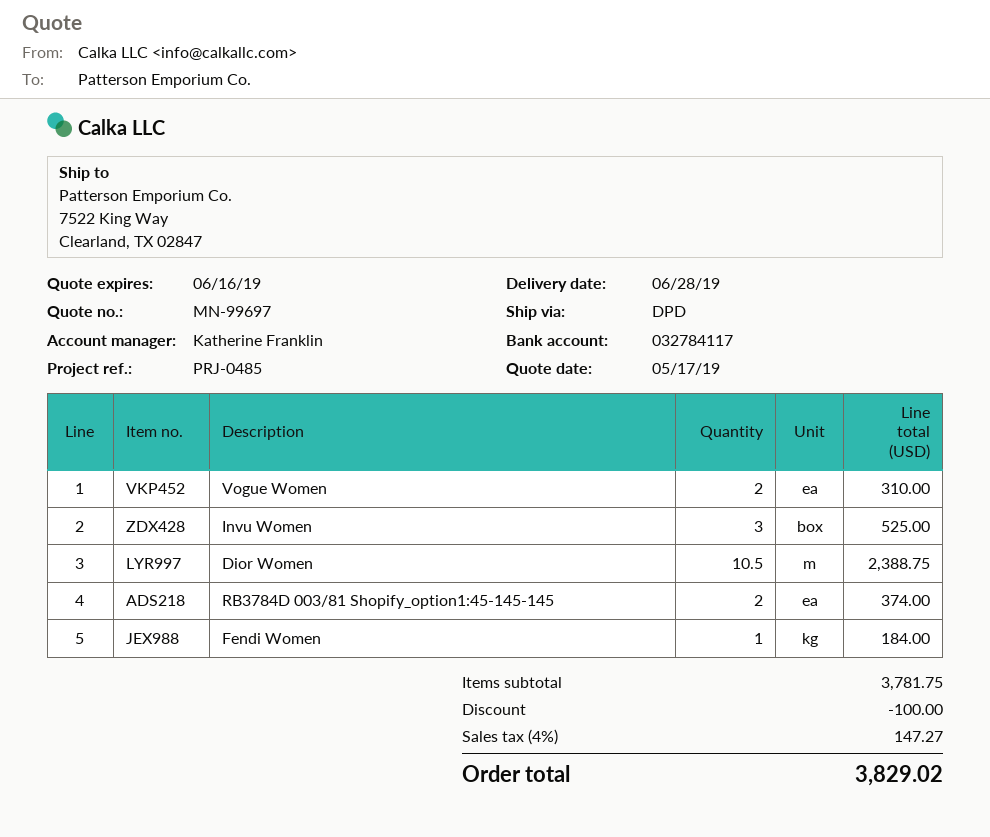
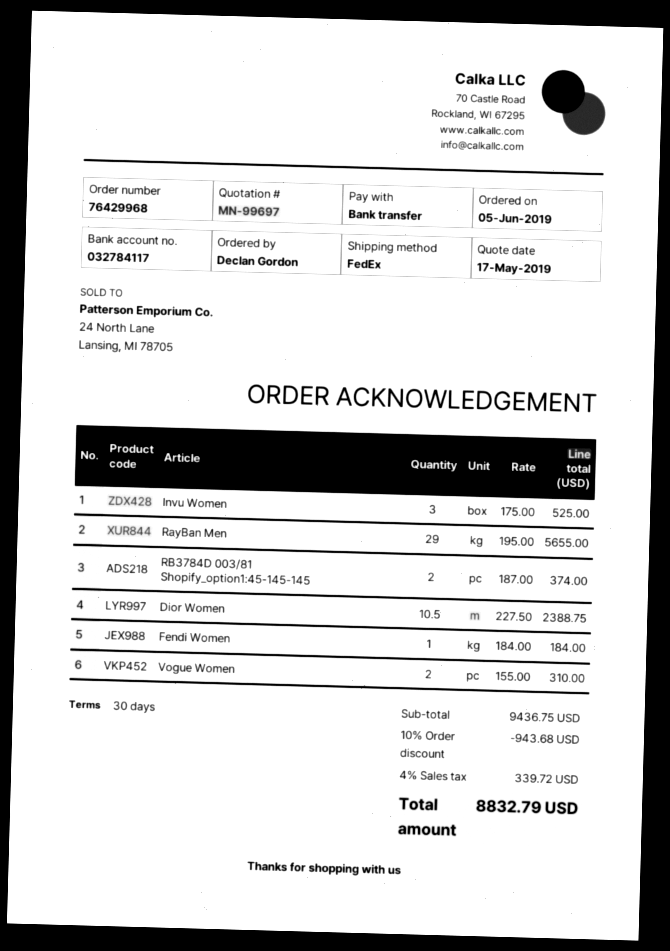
shipping method: DPD -> FedEx
RayBan Men: none -> 29 for 5655.00
subtotal: 3781.75 -> 9436.75
discount: 100.00 -> 943.68
tax: 4% = 147.27 -> 4% = 339.72
total: 3829.02 -> 8832.79

